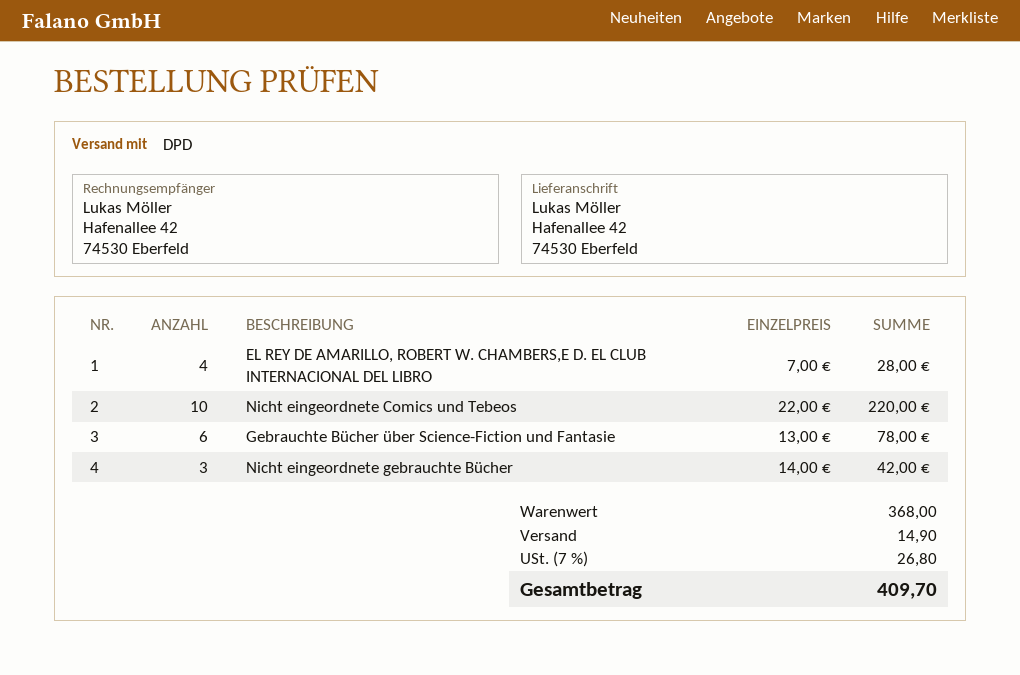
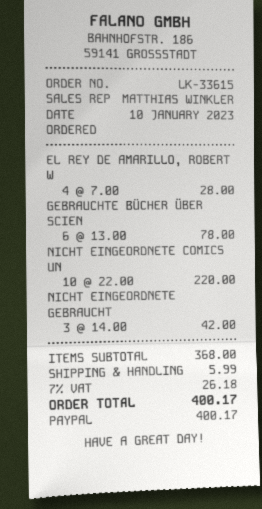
shipping: 14.90 -> 5.99
tax: 7% = 26.80 -> 7% = 26.18
total: 409.70 -> 400.17

